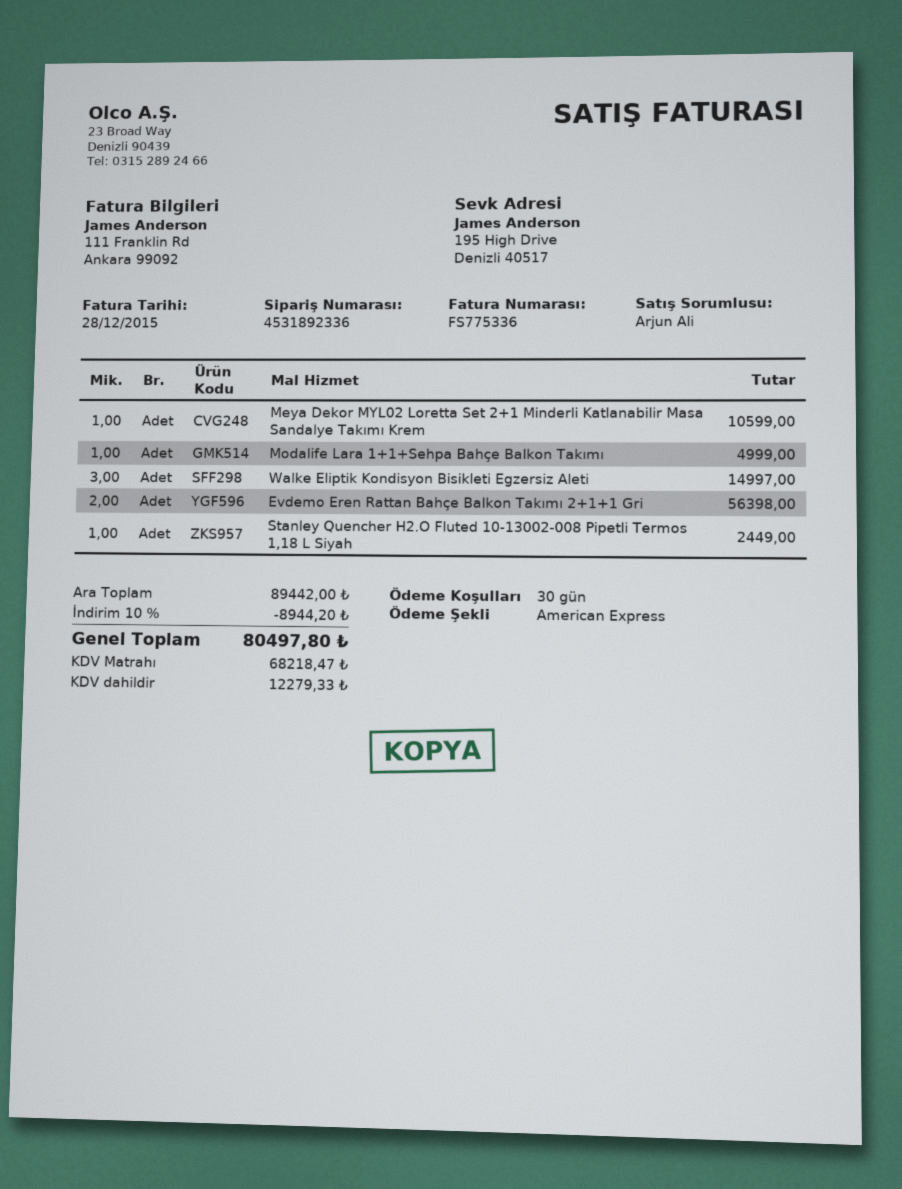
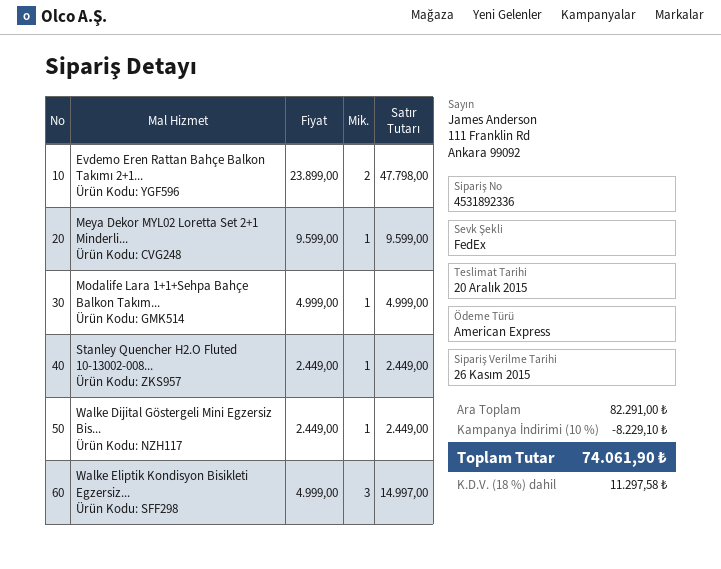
Meya Dekor MYL02 Loretta Set 2+1 Minderli Katlanabilir Masa Sandalye Takımı Krem: 1 for 10599.00 -> 1 for 9599.00
Evdemo Eren Rattan Bahçe Balkon Takımı 2+1+1 Gri: 2 for 56398.00 -> 2 for 47798.00
Walke Dijital Göstergeli Mini Egzersiz Bis...: none -> 1 for 2449.00
subtotal: 89442.00 -> 82291.00
discount: 10% = 8944.20 -> 10% = 8229.10
tax: 12279.33 -> 11297.58
total: 80497.80 -> 74061.90

